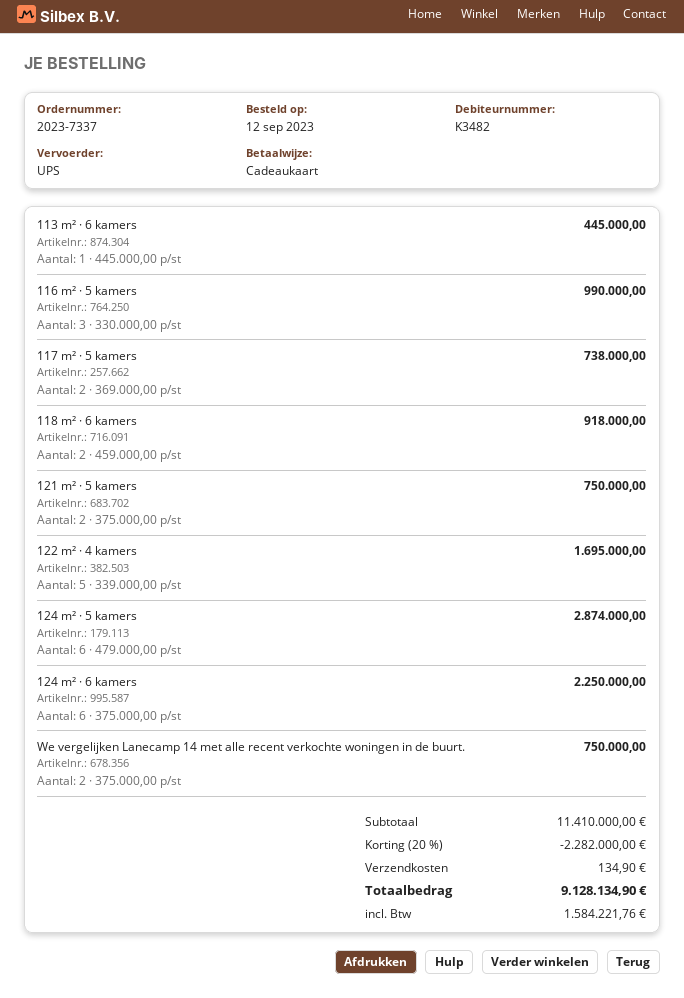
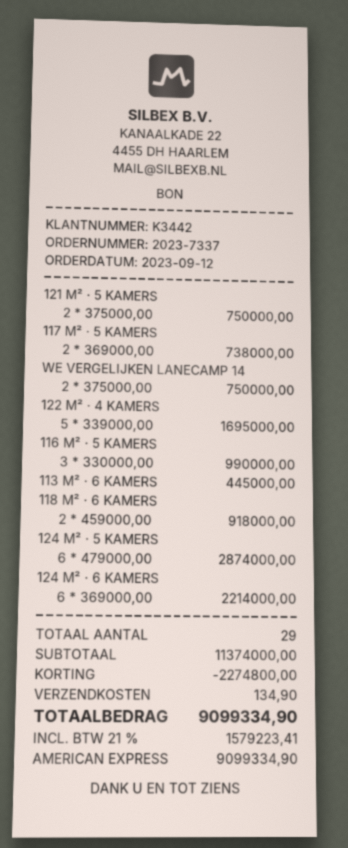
customer number: K3482 -> K3442
payment method: gift card -> American Express
124 m² · 6 kamers: 6 x 375000.00 = 2250000.00 -> 6 x 369000.00 = 2214000.00
subtotal: 11410000.00 -> 11374000.00
discount: 2282000.00 -> 2274800.00
tax: 1584221.76 -> 1579223.41
total: 9128134.90 -> 9099334.90

